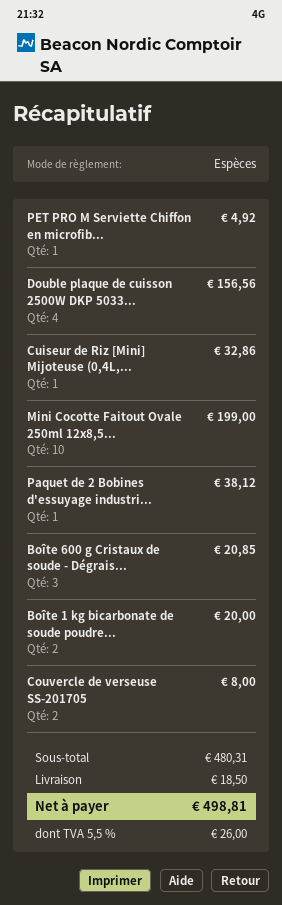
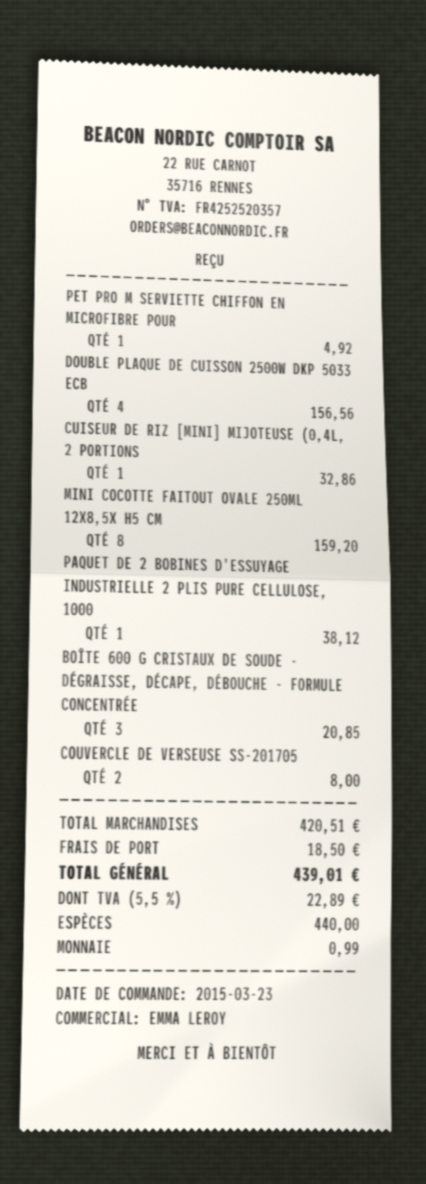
Mini Cocotte Faitout Ovale 250ml 12x8,5...: 10 for 199.00 -> 8 for 159.20
Boîte 1 kg bicarbonate de soude poudre...: 2 for 20.00 -> none
subtotal: 480.31 -> 420.51
tax: 5.5% = 26.00 -> 5.5% = 22.89
total: 498.81 -> 439.01

